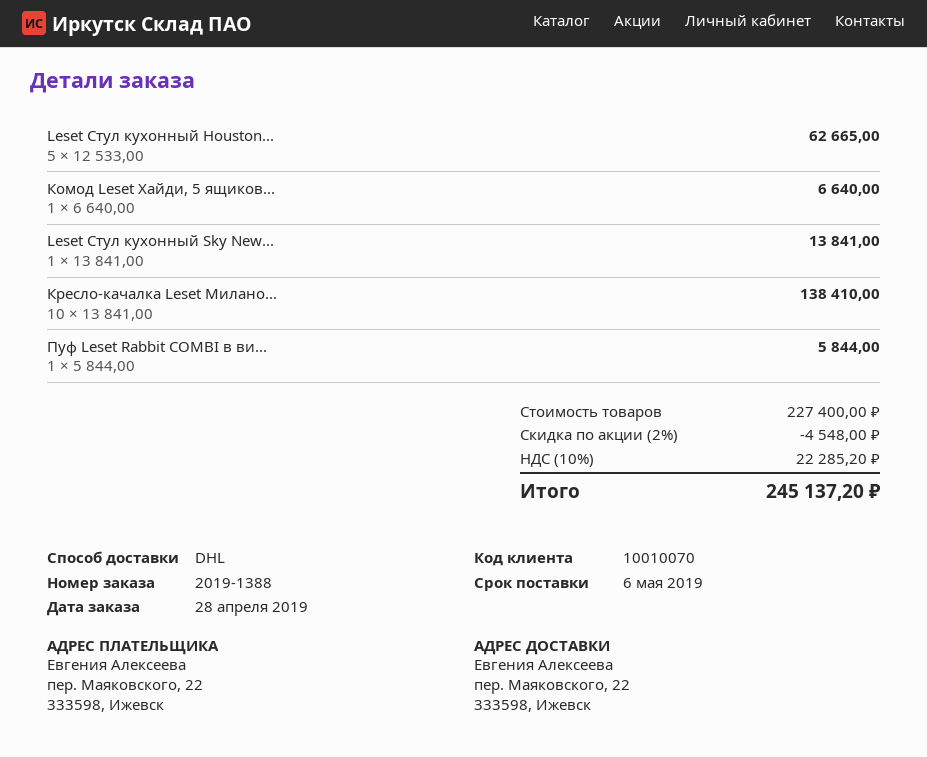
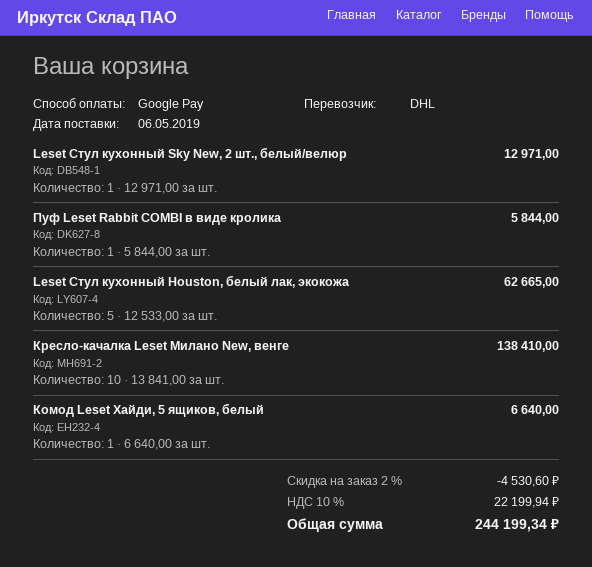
Leset Стул кухонный Sky New...: 1 x 13841.00 = 13841.00 -> 1 x 12971.00 = 12971.00
discount: 2% = 4548.00 -> 2% = 4530.60
tax: 10% = 22285.20 -> 10% = 22199.94
total: 245137.20 -> 244199.34

